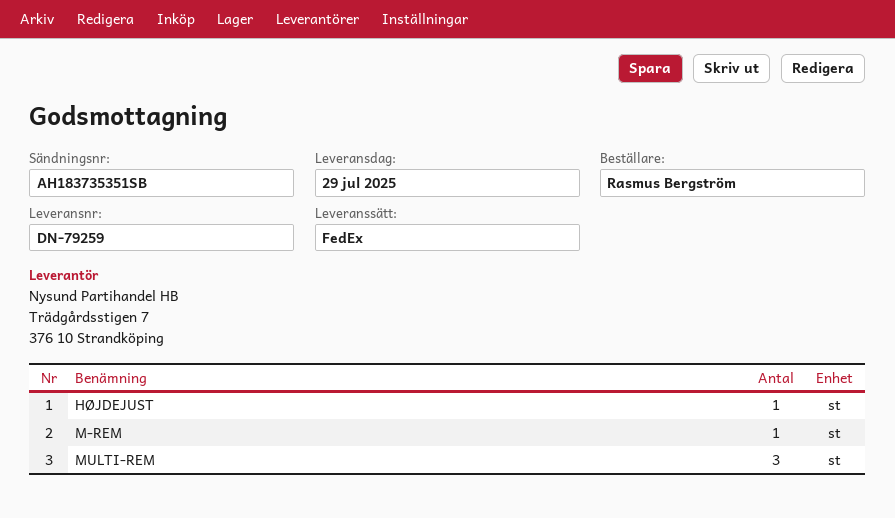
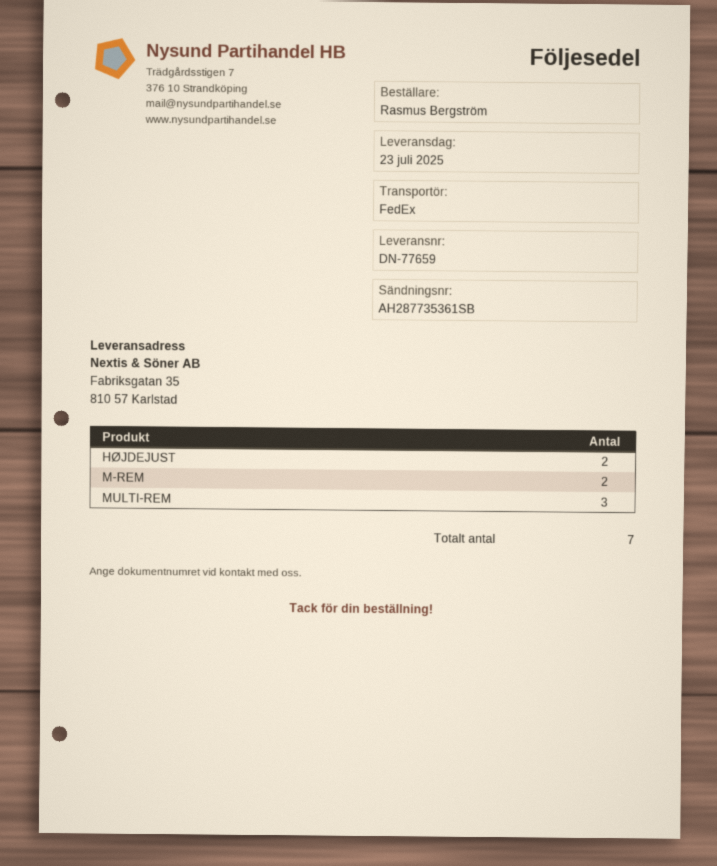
delivery note number: DN-79259 -> DN-77659
delivery date: 2025-07-29 -> 2025-07-23
tracking number: AH183735351SB -> AH287735361SB
HØJDEJUST: 1 -> 2
M-REM: 1 -> 2

